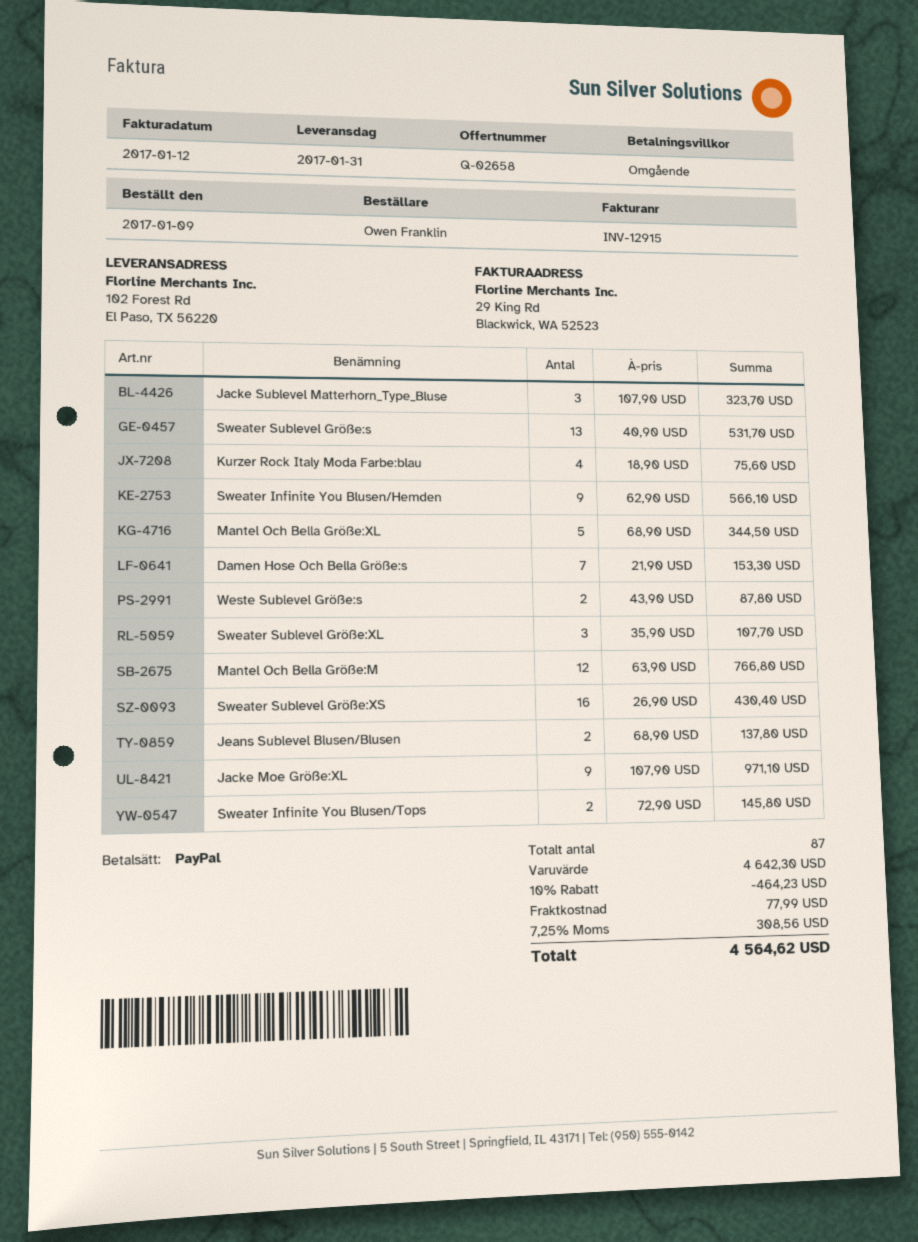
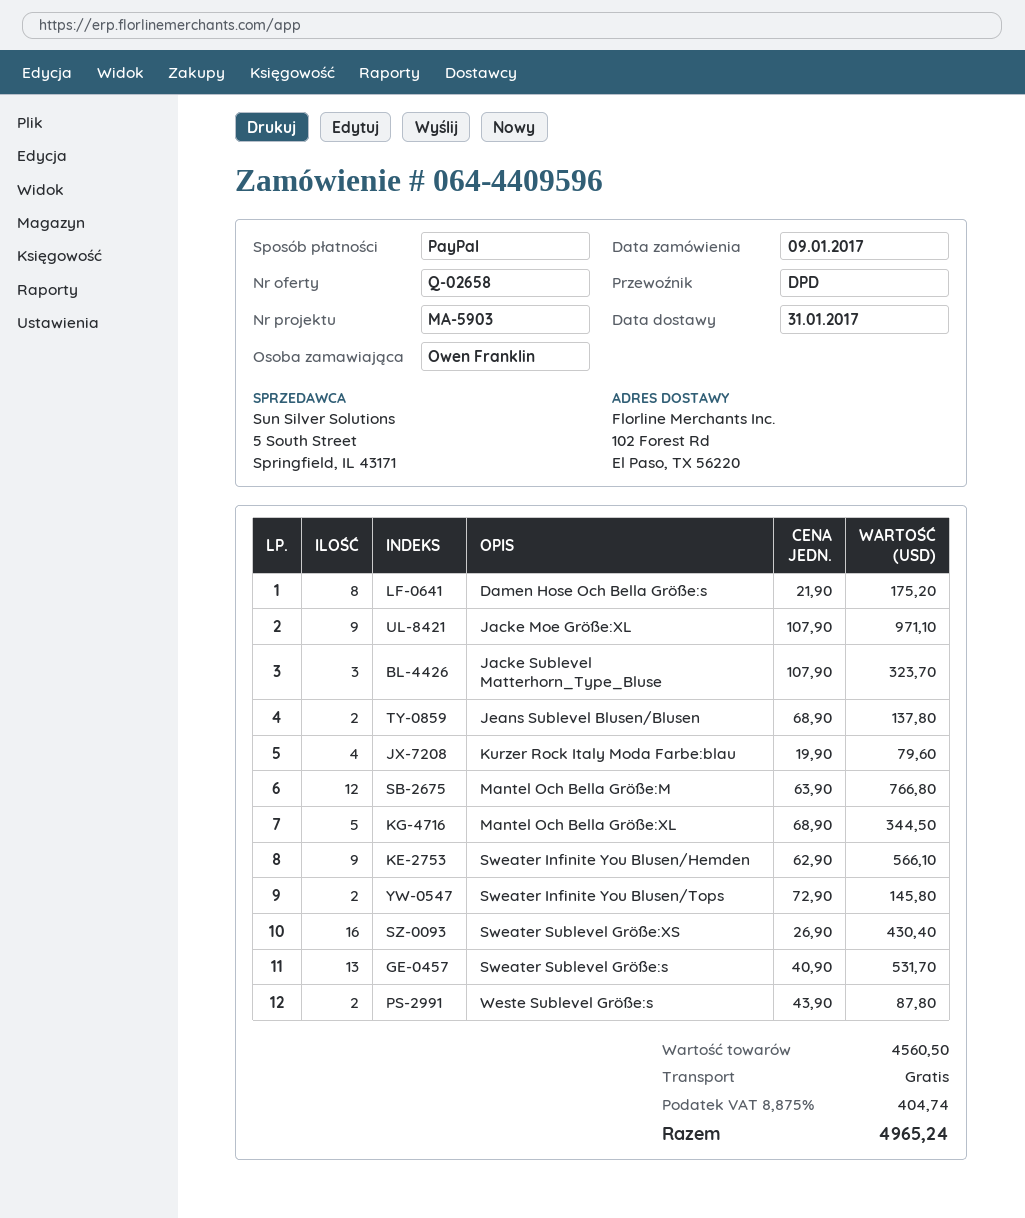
Kurzer Rock Italy Moda Farbe:blau: 4 x 18.90 = 75.60 -> 4 x 19.90 = 79.60
Damen Hose Och Bella Größe:s: 7 x 21.90 = 153.30 -> 8 x 21.90 = 175.20
Sweater Sublevel Größe:XL: 3 x 35.90 = 107.70 -> none
subtotal: 4642.30 -> 4560.50
discount: 10% = 464.23 -> none
shipping: 77.99 -> 0.00
tax: 7.25% = 308.56 -> 8.875% = 404.74
total: 4564.62 -> 4965.24

